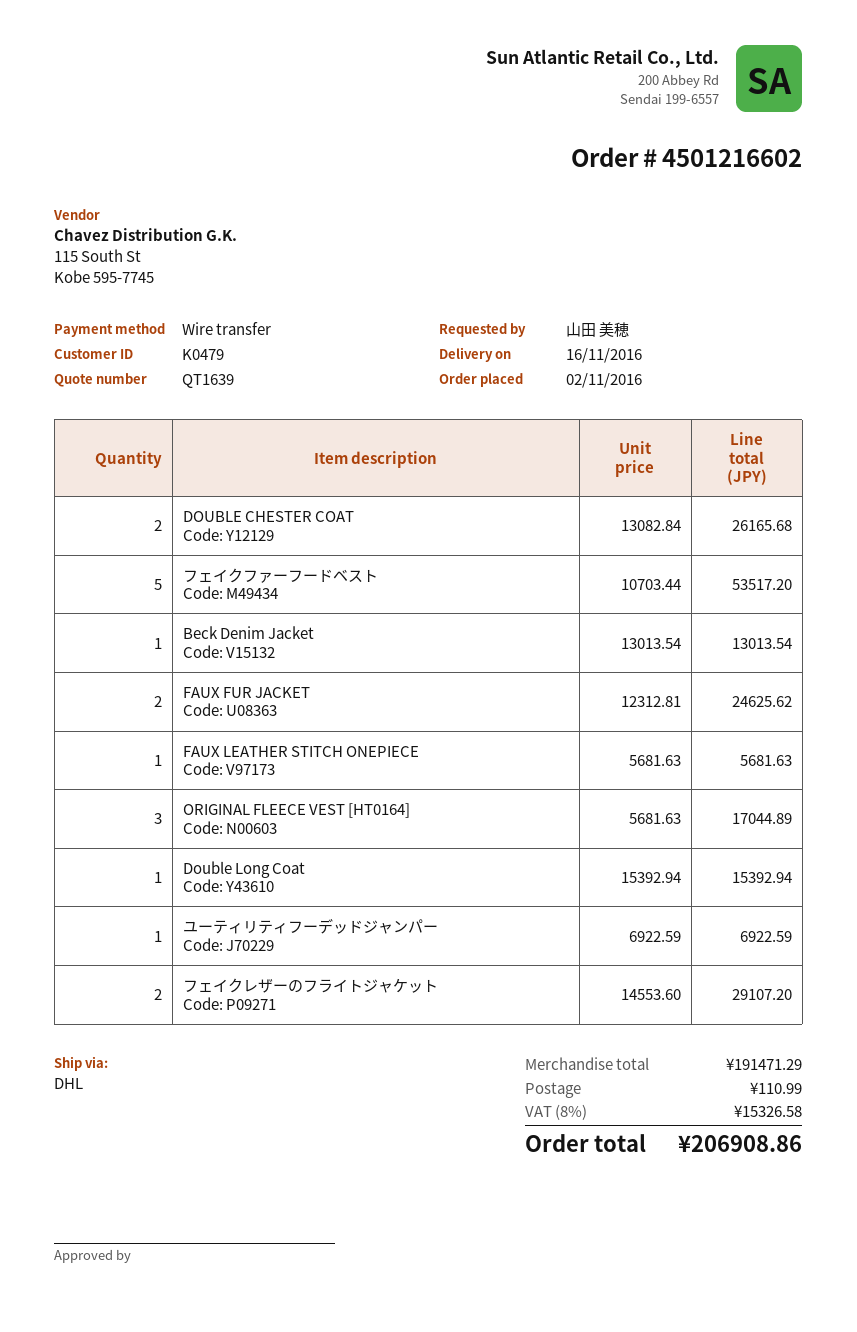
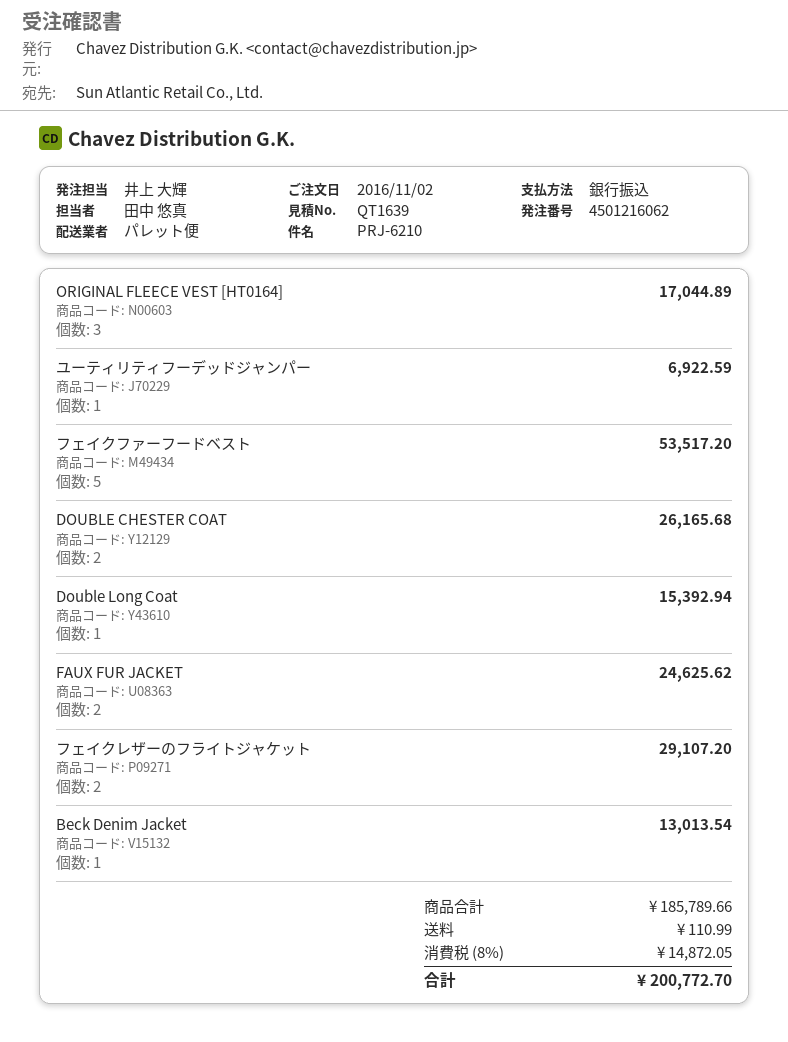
order number: 4501216602 -> 4501216062
ordered by: 山田 美穂 -> 井上 大輝
shipping method: DHL -> pallet freight
FAUX LEATHER STITCH ONEPIECE: 1 for 5681.63 -> none
subtotal: 191471.29 -> 185789.66
tax: 8% = 15326.58 -> 8% = 14872.05
total: 206908.86 -> 200772.70

